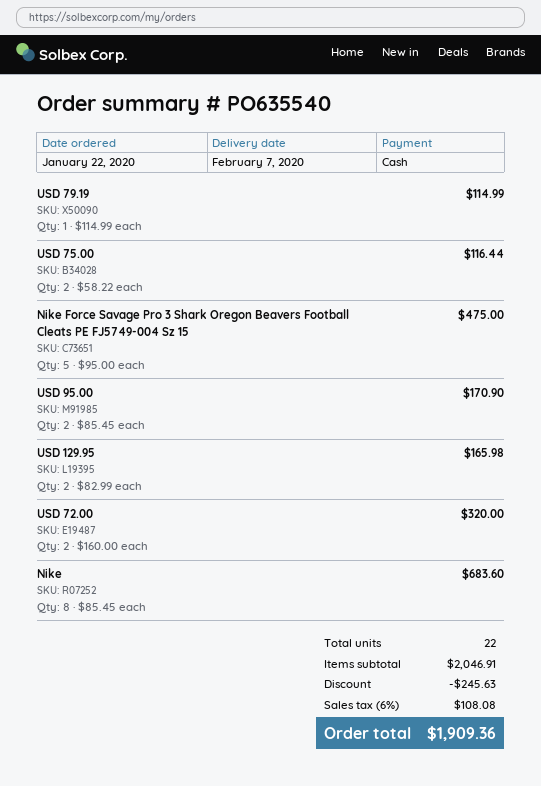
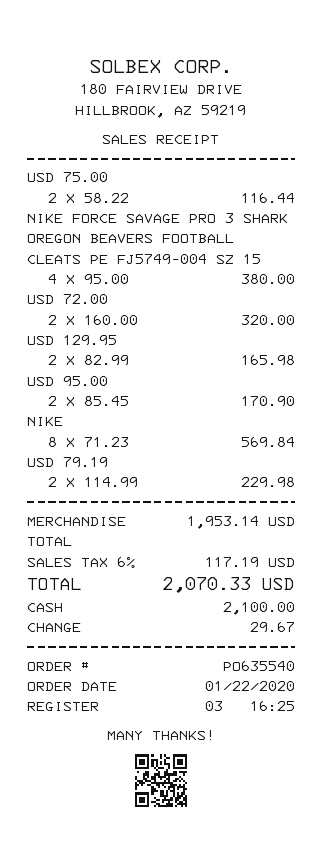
USD 79.19: 1 x 114.99 = 114.99 -> 2 x 114.99 = 229.98
Nike Force Savage Pro 3 Shark Oregon Beavers Football Cleats PE FJ5749-004 Sz 15: 5 x 95.00 = 475.00 -> 4 x 95.00 = 380.00
Nike: 8 x 85.45 = 683.60 -> 8 x 71.23 = 569.84
subtotal: 2046.91 -> 1953.14
discount: 245.63 -> none
tax: 6% = 108.08 -> 6% = 117.19
total: 1909.36 -> 2070.33

